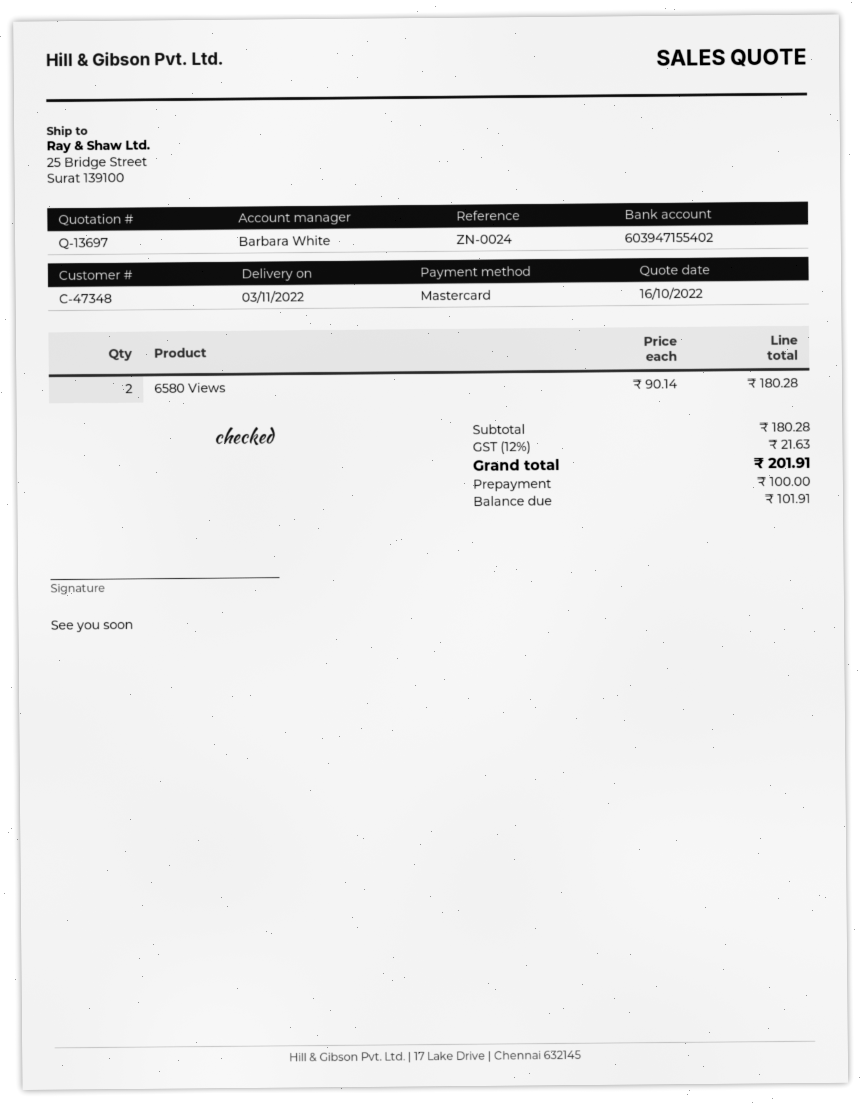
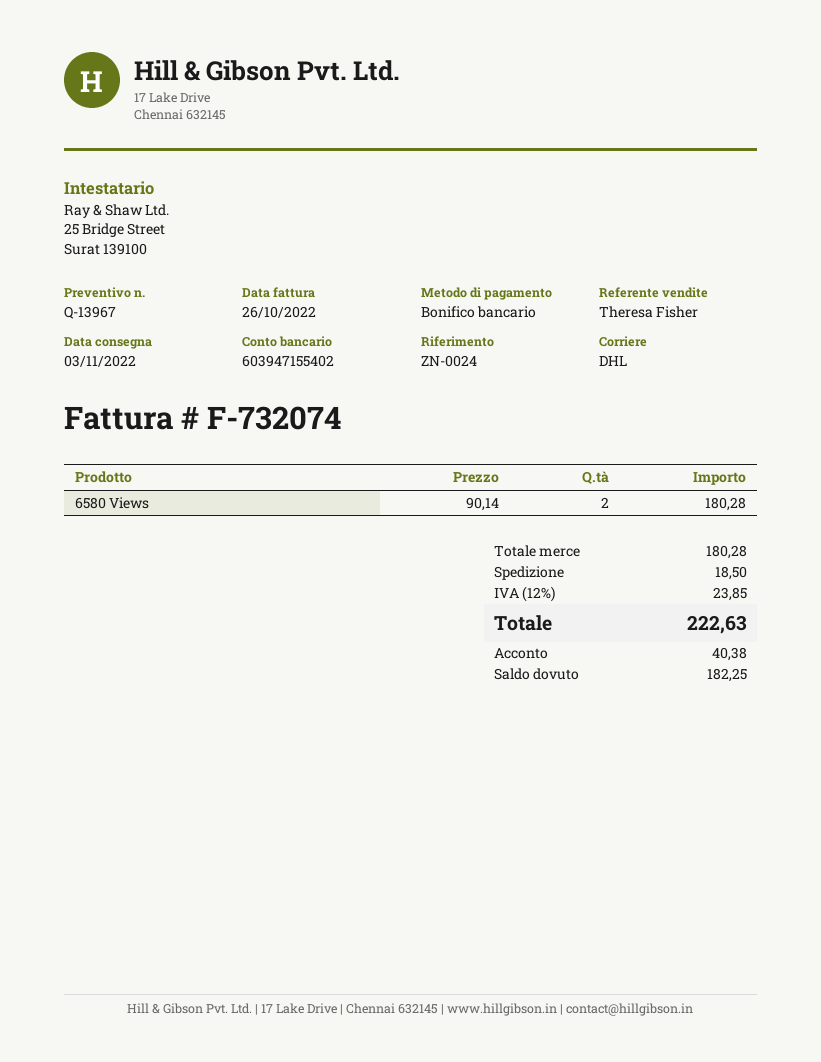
quote number: Q-13697 -> Q-13967
sales rep: Barbara White -> Theresa Fisher
payment method: Mastercard -> bank transfer
shipping: none -> 18.50
tax: 12% = 21.63 -> 12% = 23.85
total: 201.91 -> 222.63
deposit: 100.00 -> 40.38
balance: 101.91 -> 182.25

